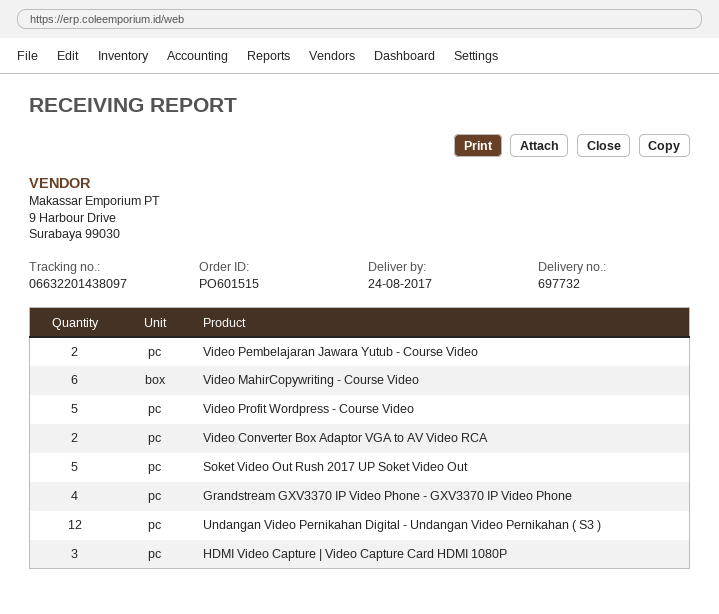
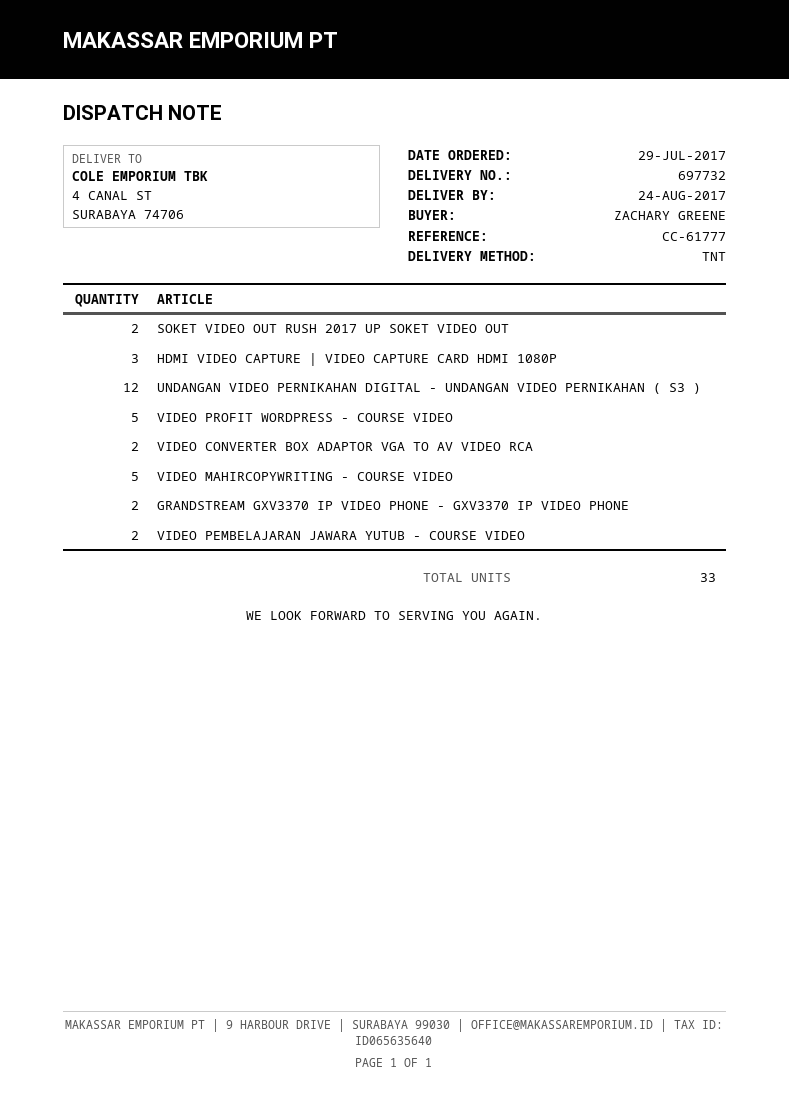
Video MahirCopywriting - Course Video: 6 -> 5
Soket Video Out Rush 2017 UP Soket Video Out: 5 -> 2
Grandstream GXV3370 IP Video Phone - GXV3370 IP Video Phone: 4 -> 2

